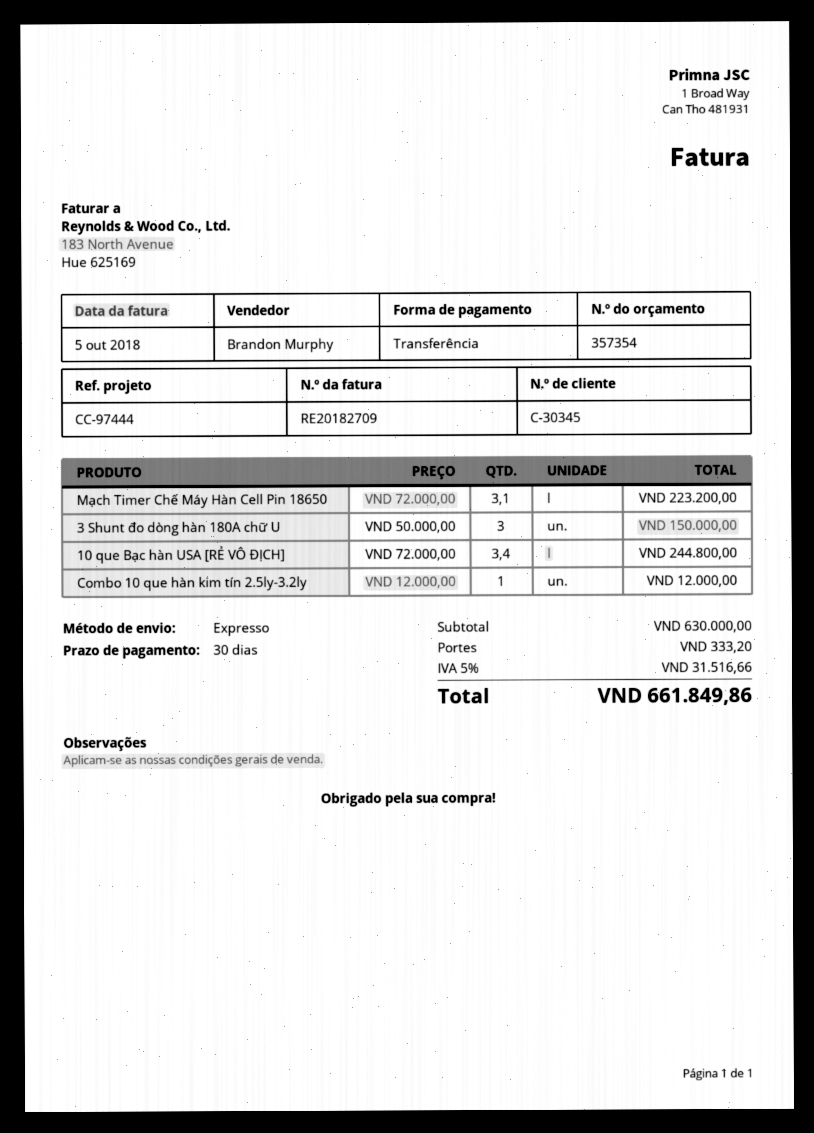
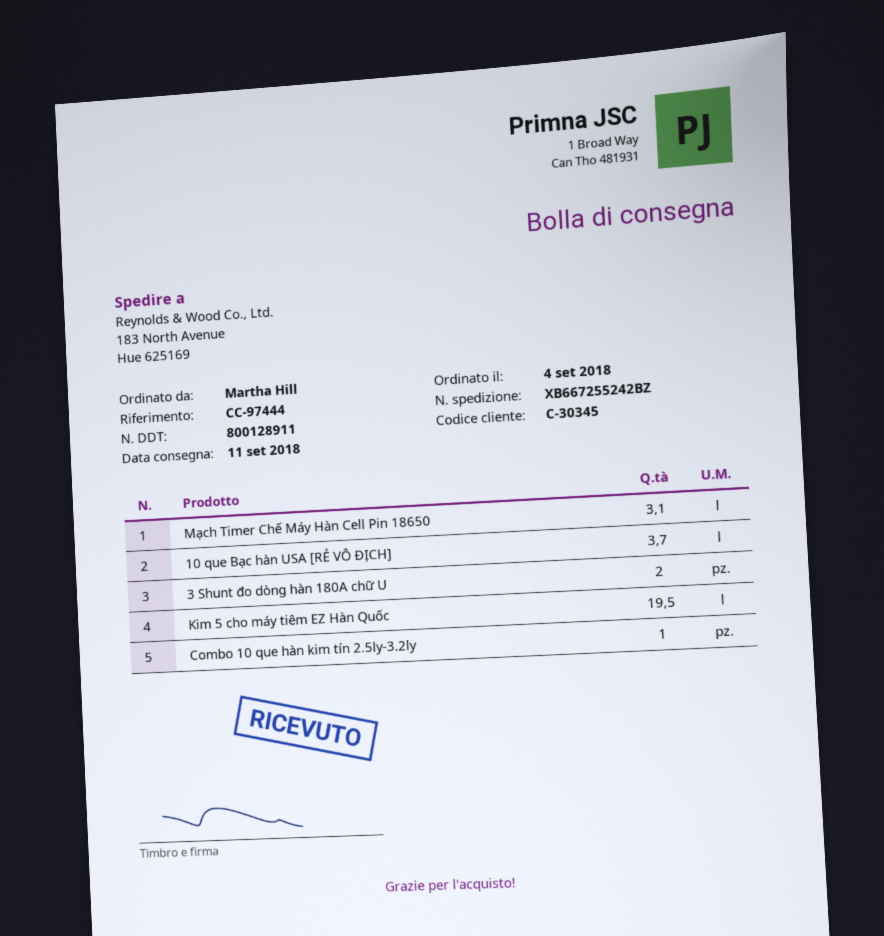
3 Shunt đo dòng hàn 180A chữ U: 3 -> 2
10 que Bạc hàn USA [RẺ VÔ ĐỊCH]: 3.4 -> 3.7
Kim 5 cho máy tiêm EZ Hàn Quốc: none -> 19.5

